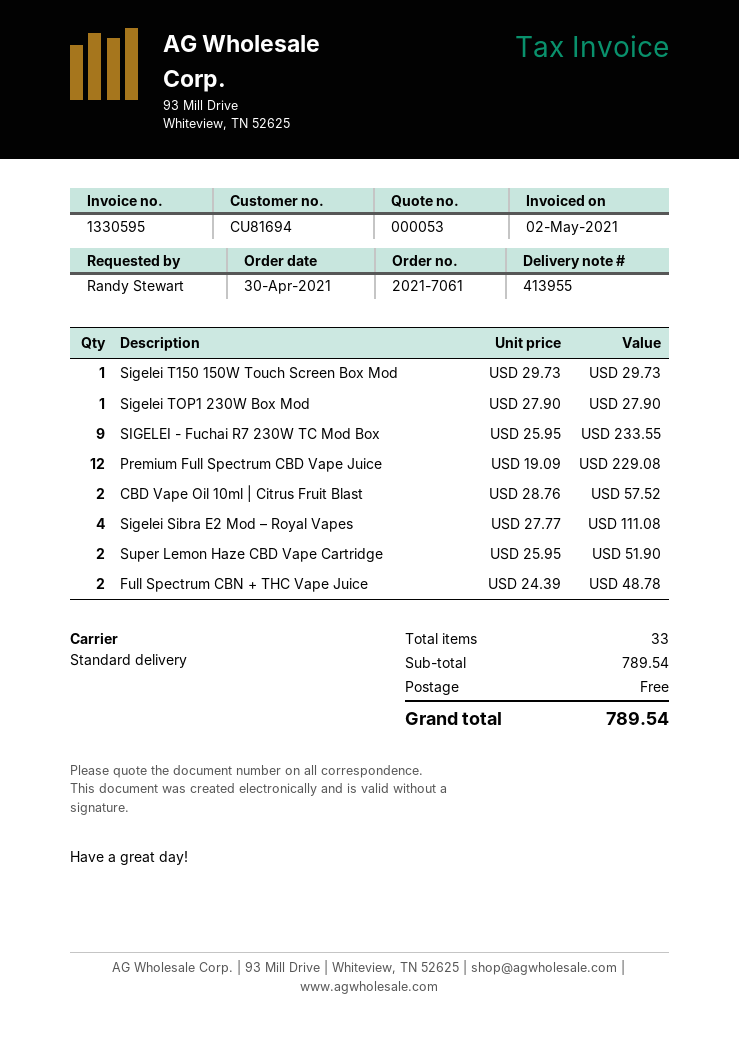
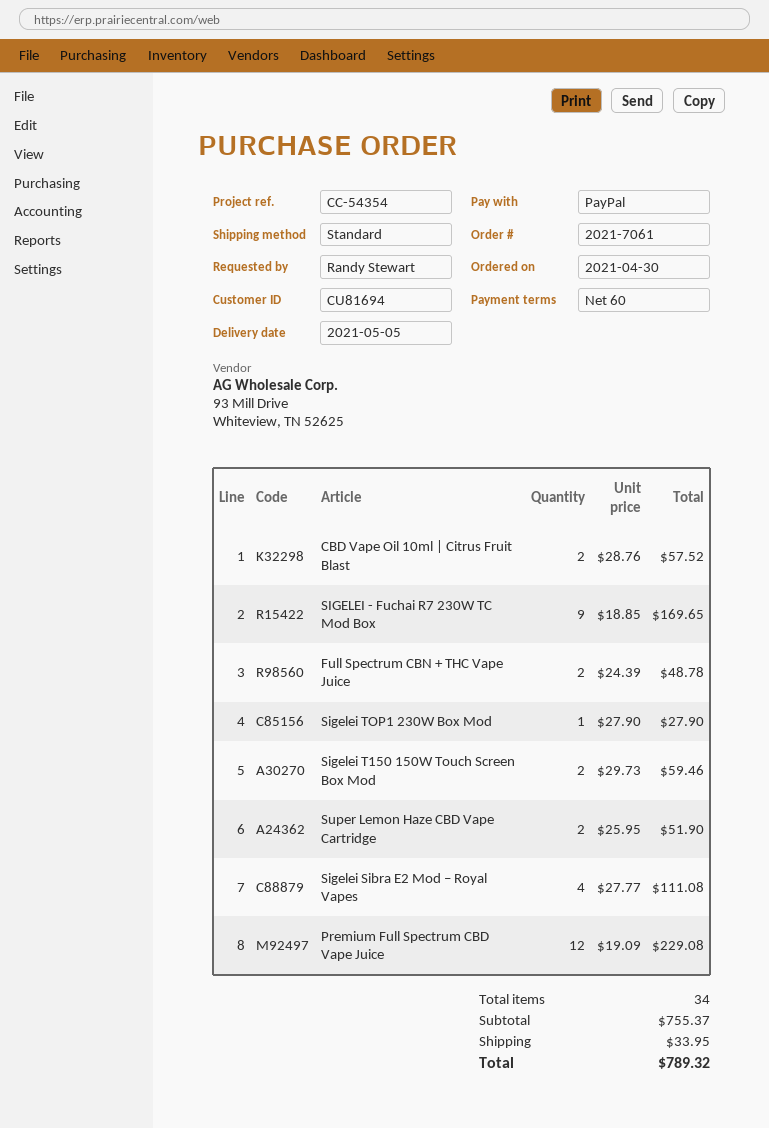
Sigelei T150 150W Touch Screen Box Mod: 1 x 29.73 = 29.73 -> 2 x 29.73 = 59.46
SIGELEI - Fuchai R7 230W TC Mod Box: 9 x 25.95 = 233.55 -> 9 x 18.85 = 169.65
total quantity: 33 -> 34
subtotal: 789.54 -> 755.37
shipping: 0.00 -> 33.95
total: 789.54 -> 789.32

